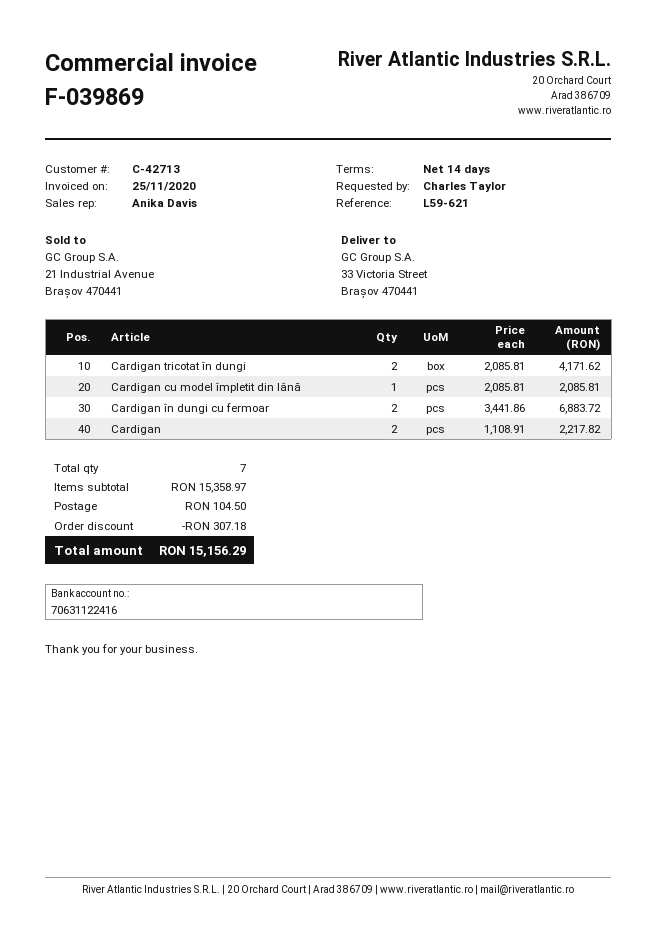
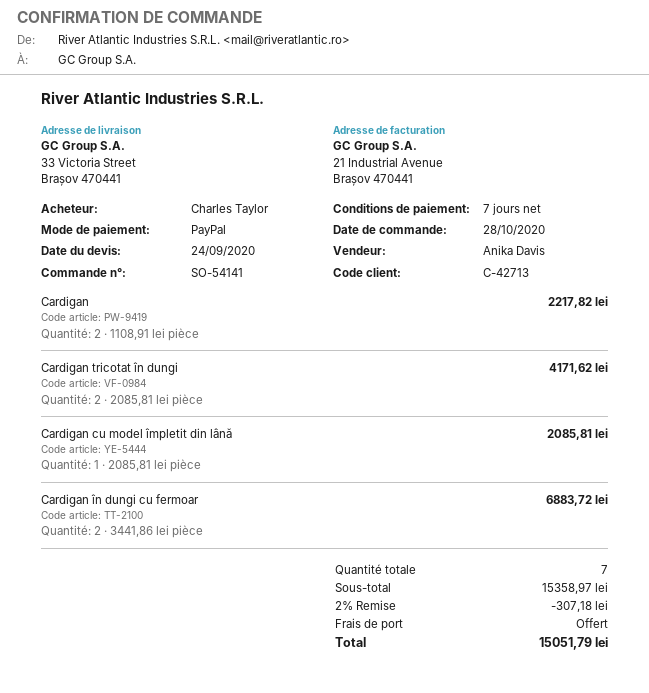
payment terms: 14 days -> 7 days
shipping: 104.50 -> 0.00
total: 15156.29 -> 15051.79

